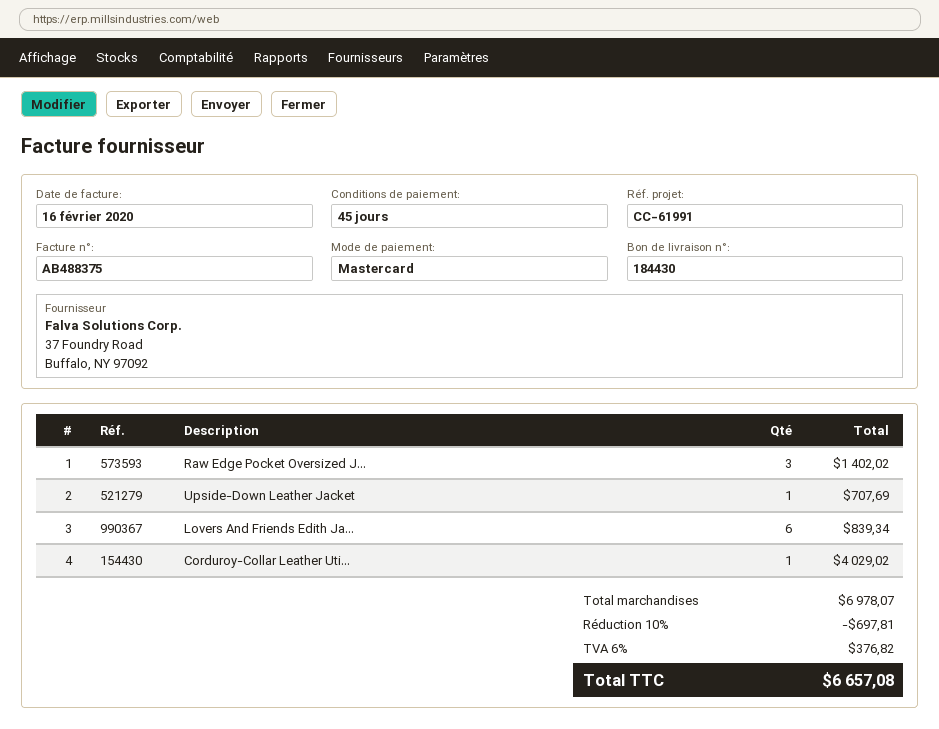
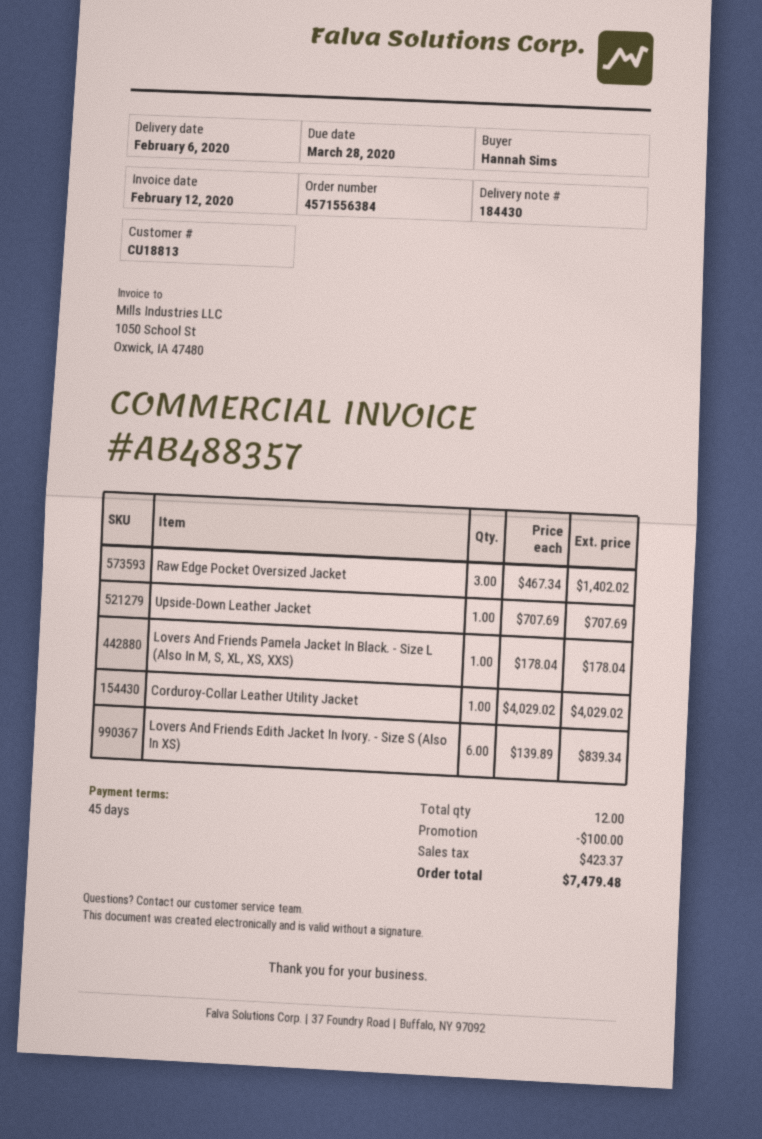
invoice number: AB488375 -> AB488357
invoice date: 2020-02-16 -> 2020-02-12
Lovers And Friends Pamela Jacket In Black. - Size L (Also In M, S, XL, XS, XXS): none -> 1 for 178.04
discount: 697.81 -> 100.00
tax: 376.82 -> 423.37
total: 6657.08 -> 7479.48

